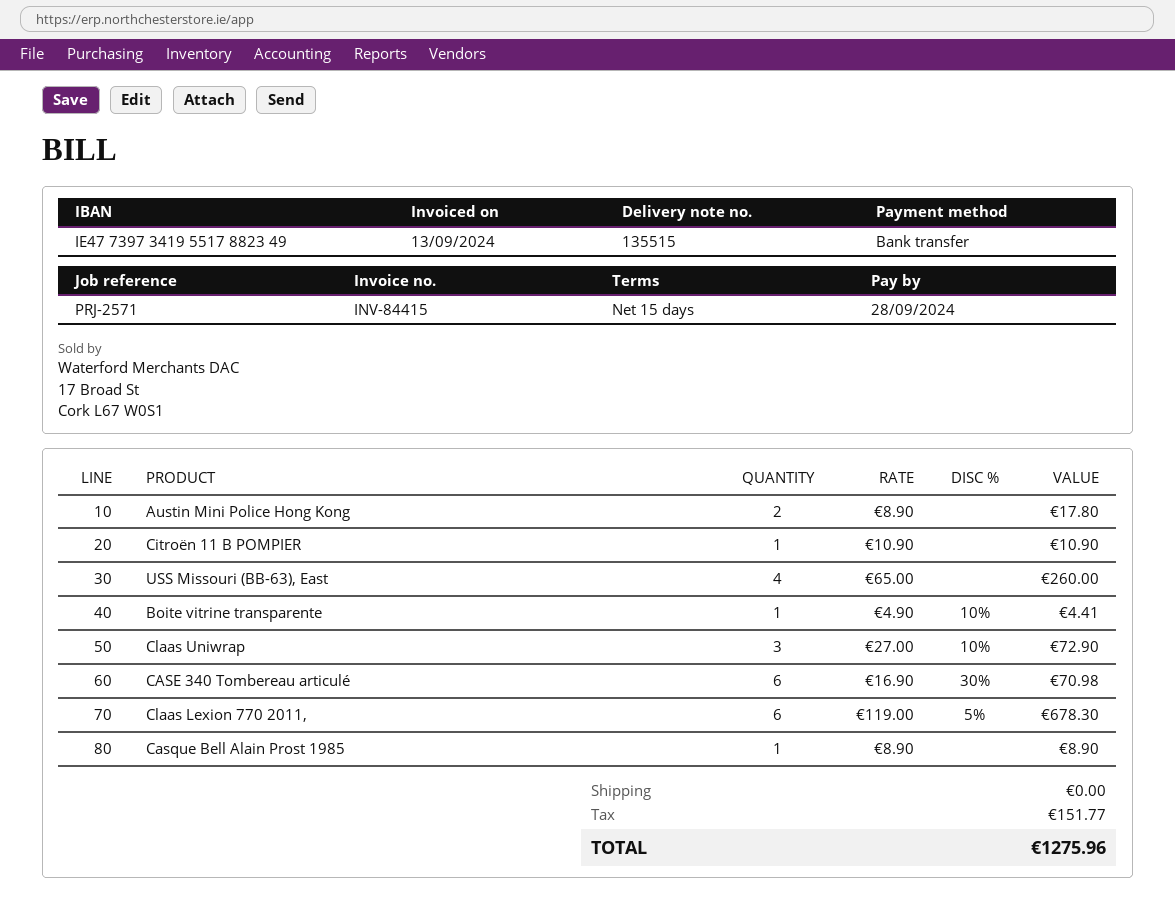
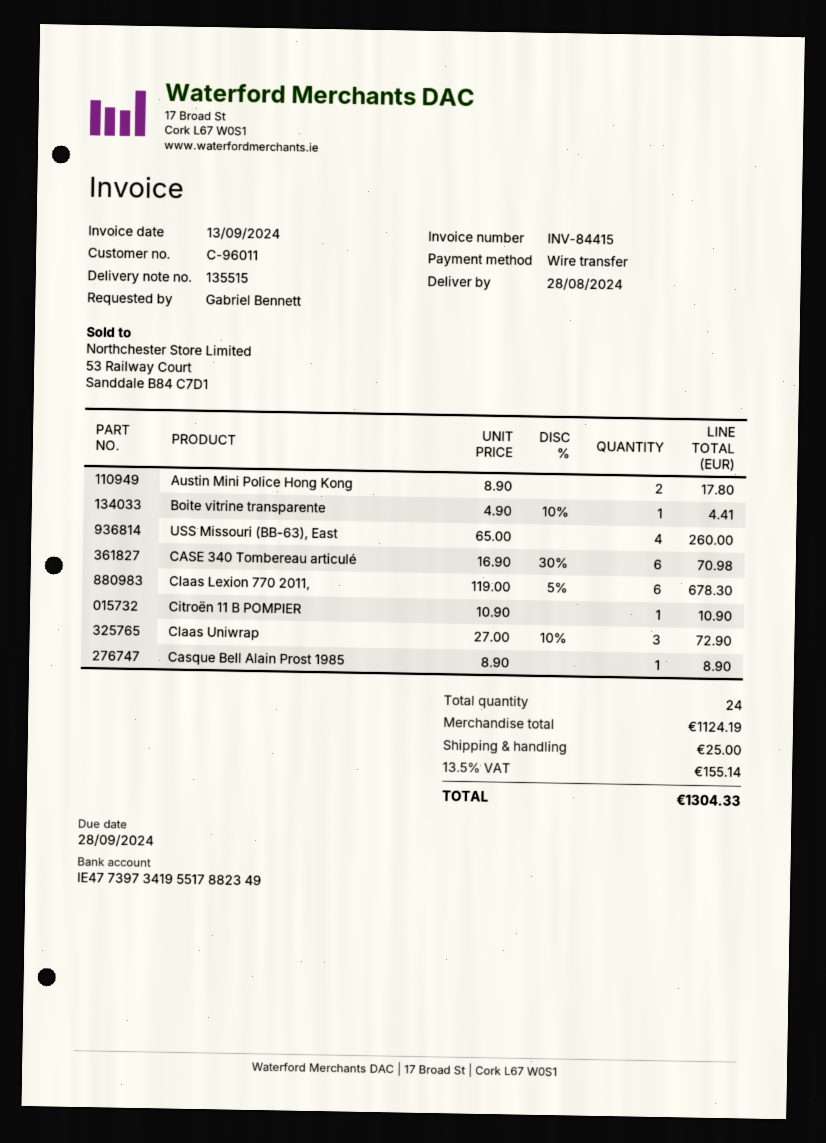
shipping: 0.00 -> 25.00
tax: 151.77 -> 155.14
total: 1275.96 -> 1304.33

